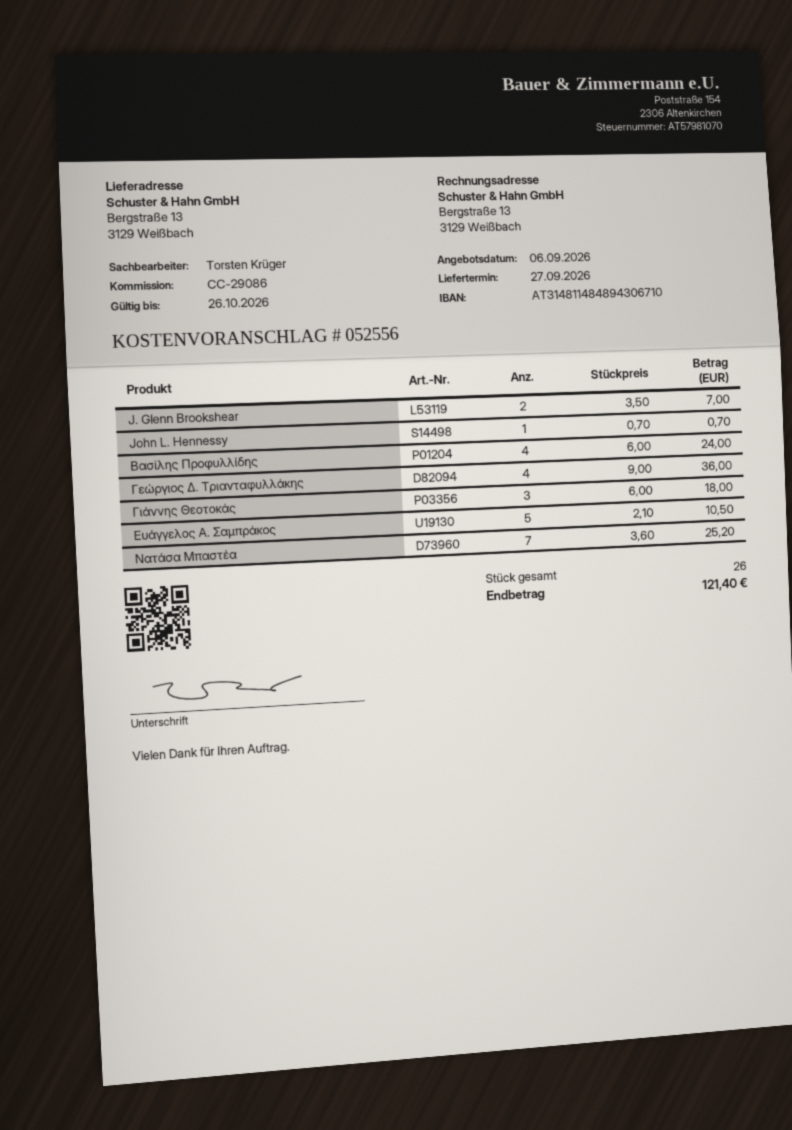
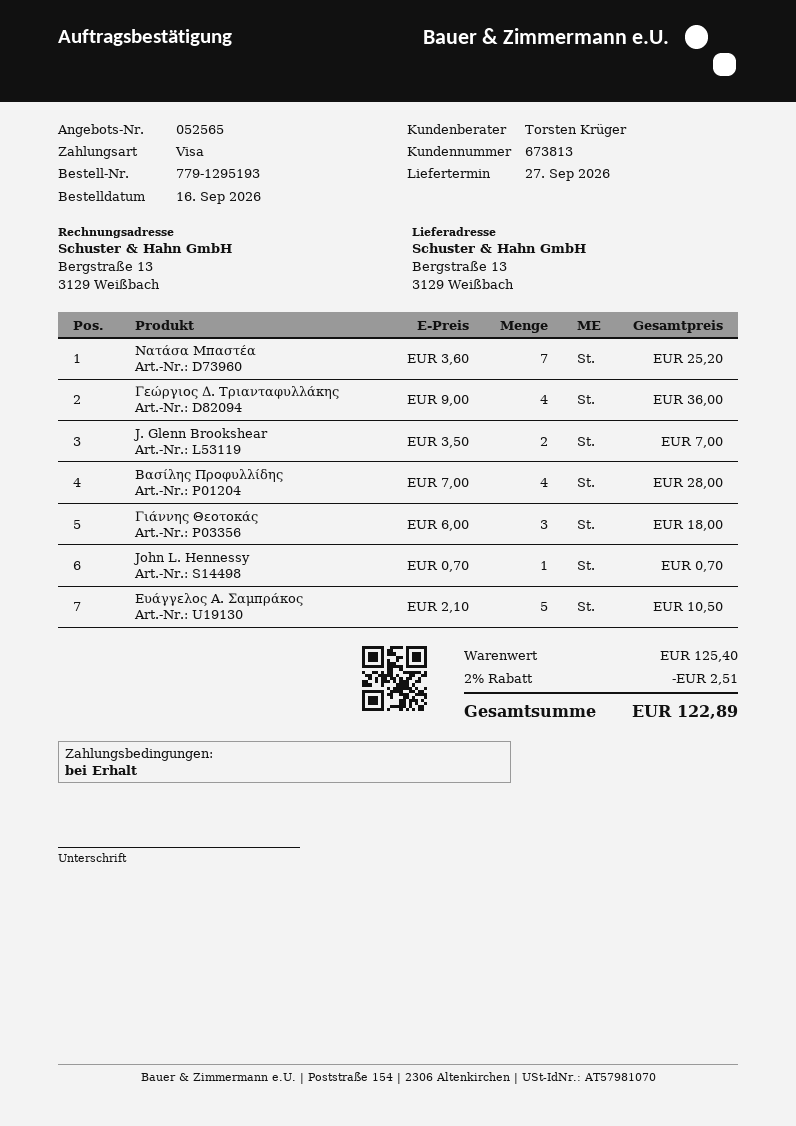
quote number: 052556 -> 052565
Βασίλης Προφυλλίδης: 4 x 6.00 = 24.00 -> 4 x 7.00 = 28.00
discount: none -> 2% = 2.51
total: 121.40 -> 122.89

